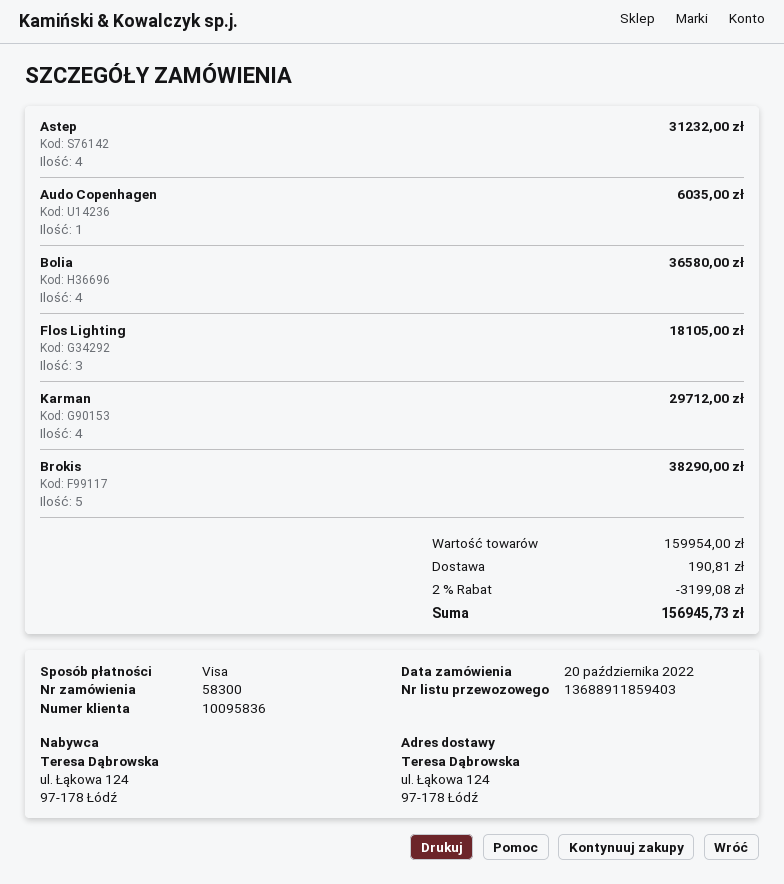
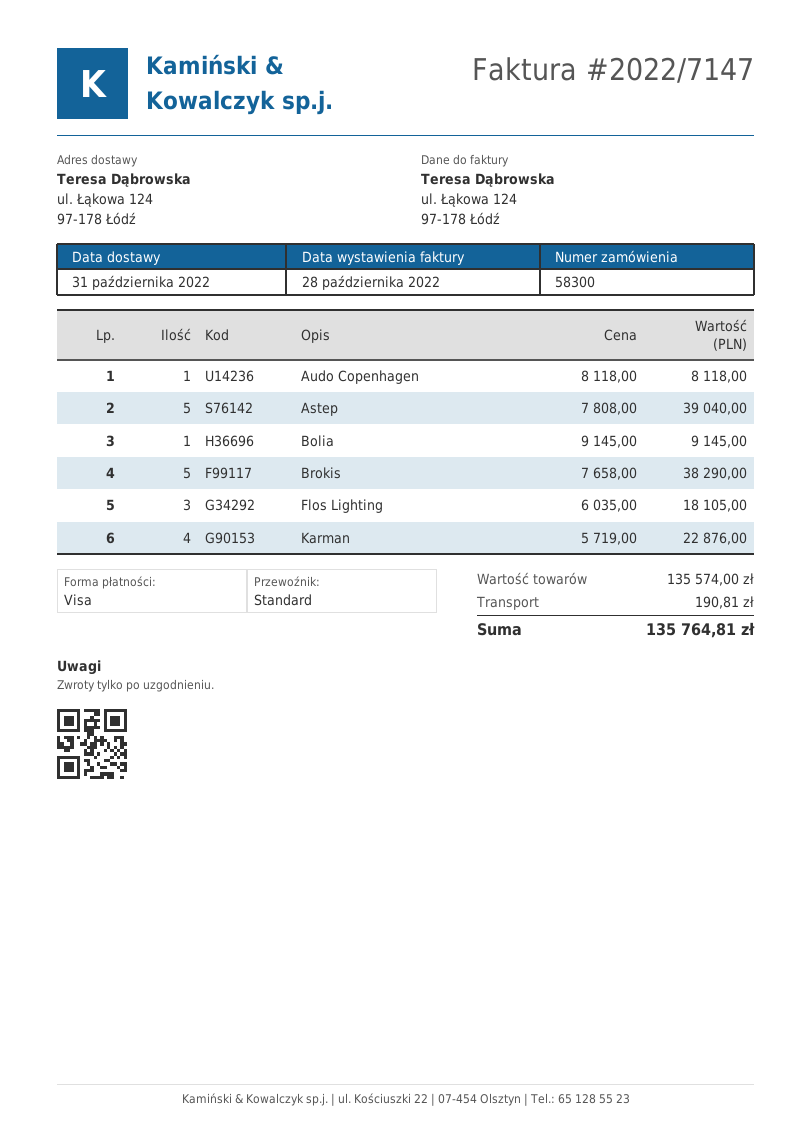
Astep: 4 for 31232.00 -> 5 for 39040.00
Audo Copenhagen: 1 for 6035.00 -> 1 for 8118.00
Bolia: 4 for 36580.00 -> 1 for 9145.00
Karman: 4 for 29712.00 -> 4 for 22876.00
subtotal: 159954.00 -> 135574.00
discount: 2% = 3199.08 -> none
total: 156945.73 -> 135764.81

